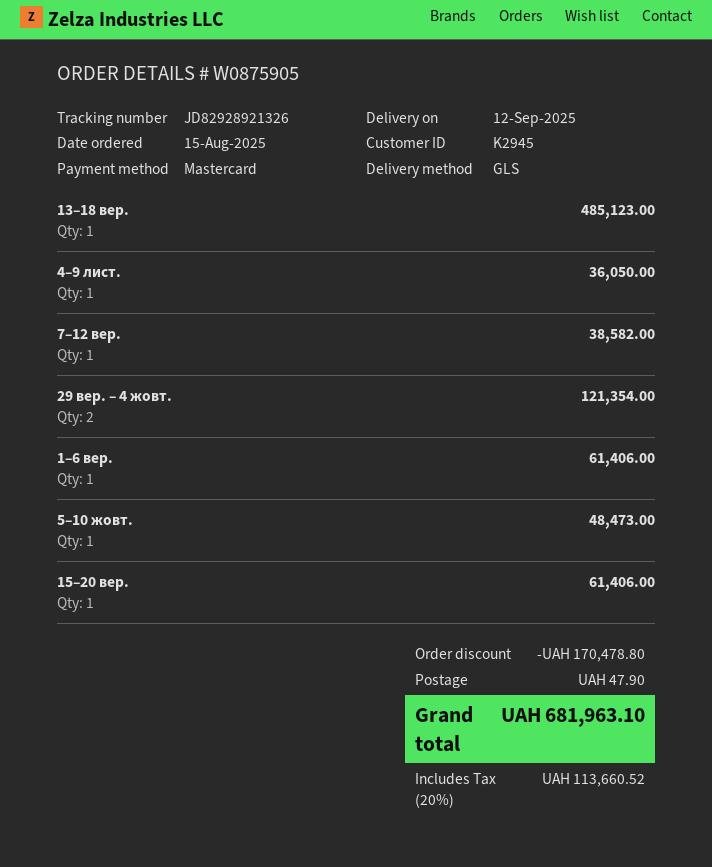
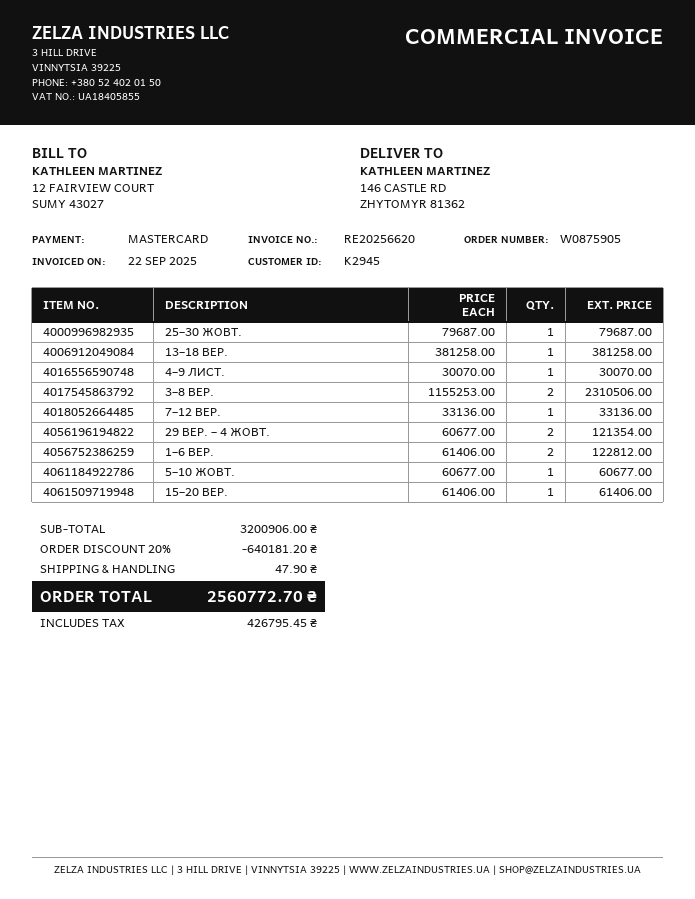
13–18 вер.: 1 for 485123.00 -> 1 for 381258.00
4–9 лист.: 1 for 36050.00 -> 1 for 30070.00
7–12 вер.: 1 for 38582.00 -> 1 for 33136.00
1–6 вер.: 1 for 61406.00 -> 2 for 122812.00
5–10 жовт.: 1 for 48473.00 -> 1 for 60677.00
25–30 ЖОВТ.: none -> 1 for 79687.00
3–8 ВЕР.: none -> 2 for 2310506.00
discount: 170478.80 -> 640181.20
tax: 113660.52 -> 426795.45
total: 681963.10 -> 2560772.70

